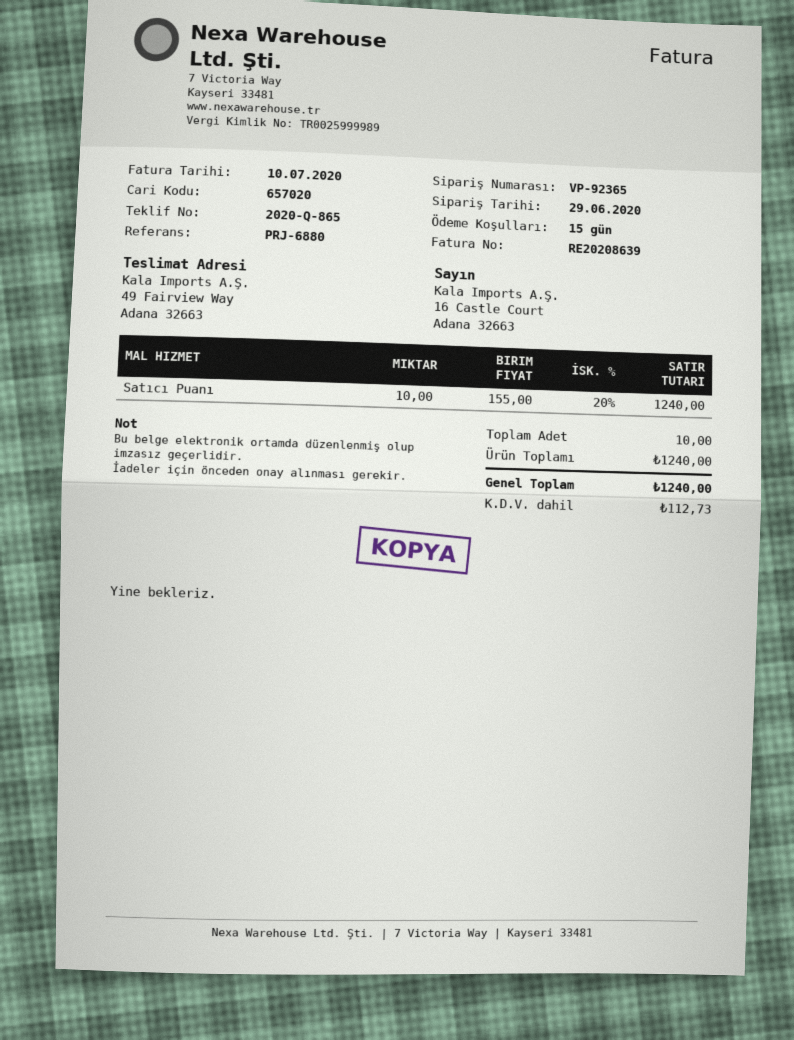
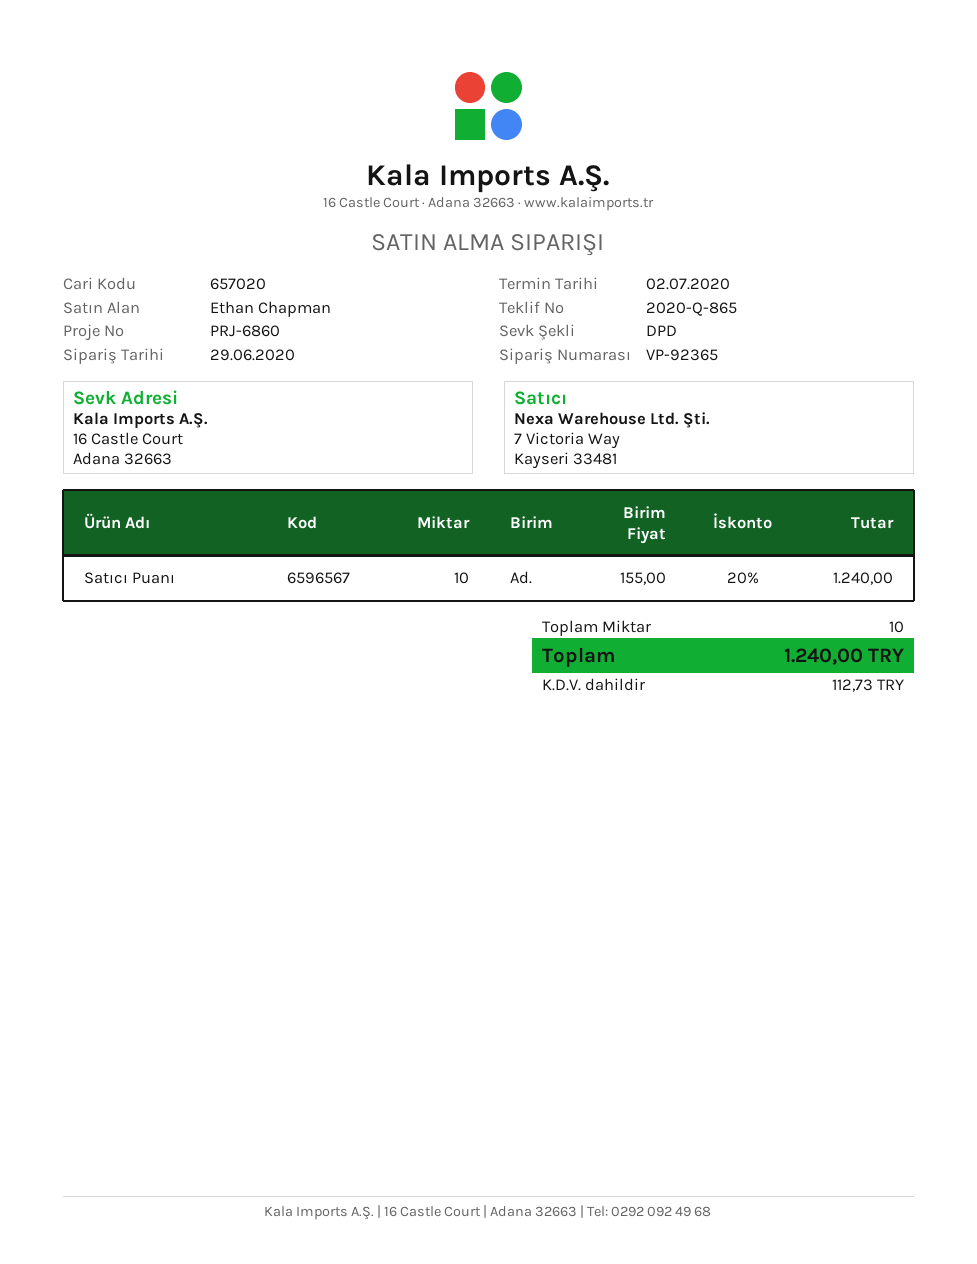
reference: PRJ-6880 -> PRJ-6860
ship to: 49 Fairview Way, Adana 32663 -> 16 Castle Court, Adana 32663

